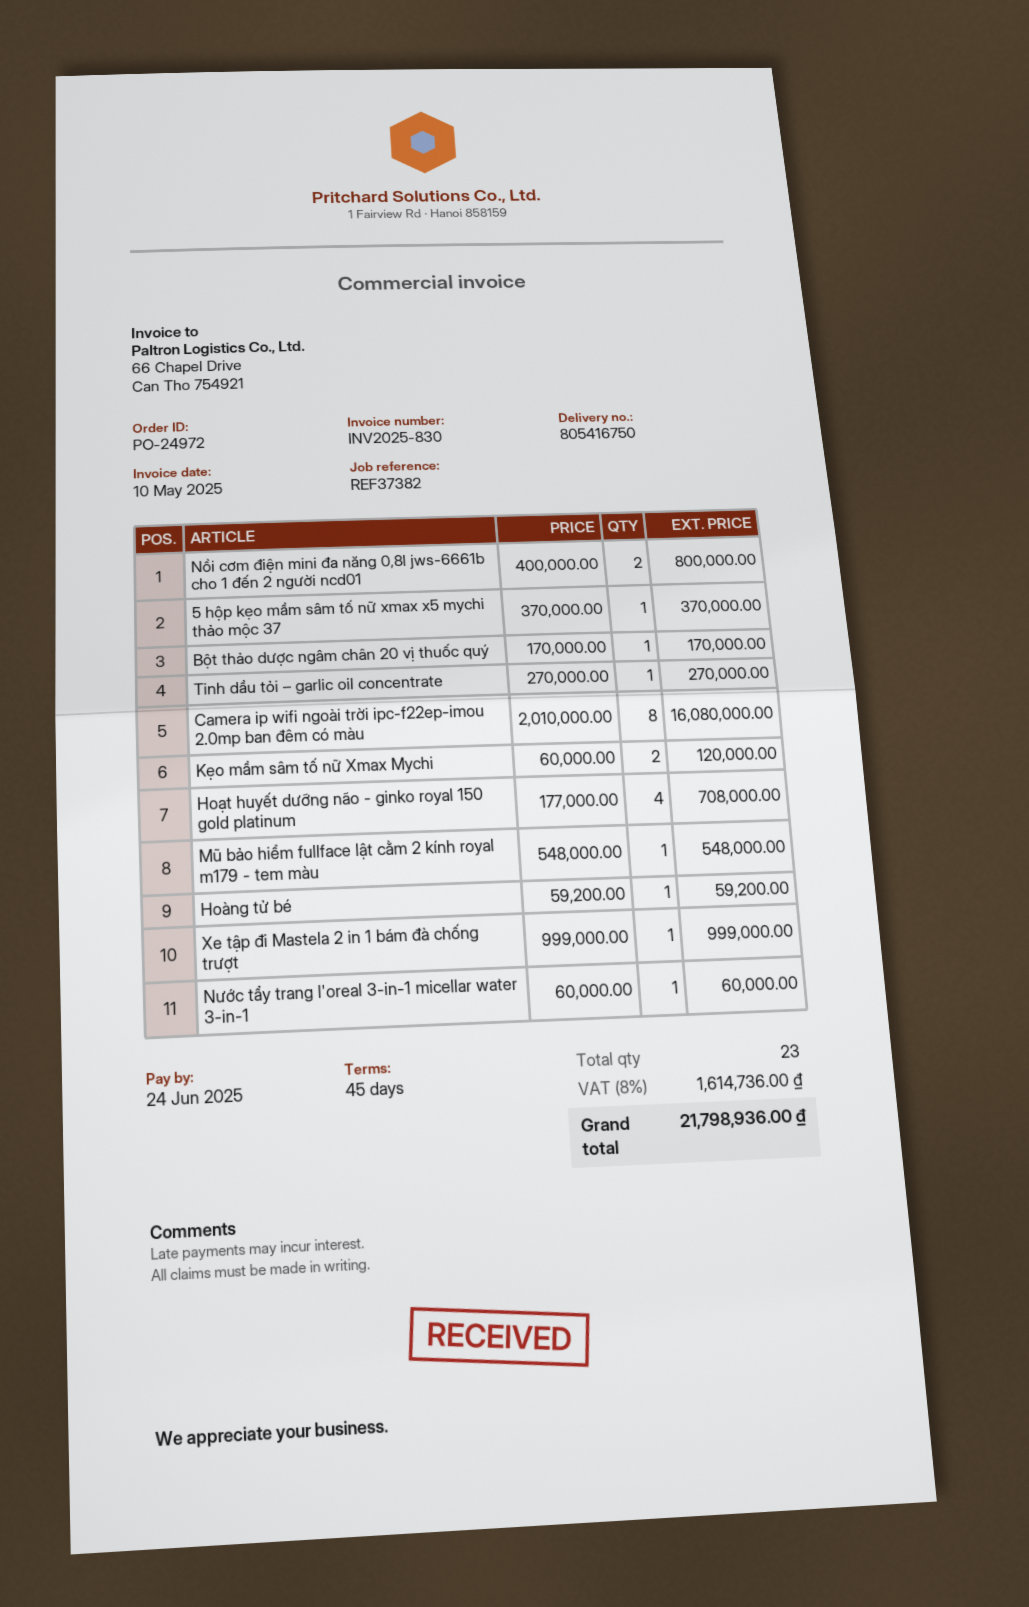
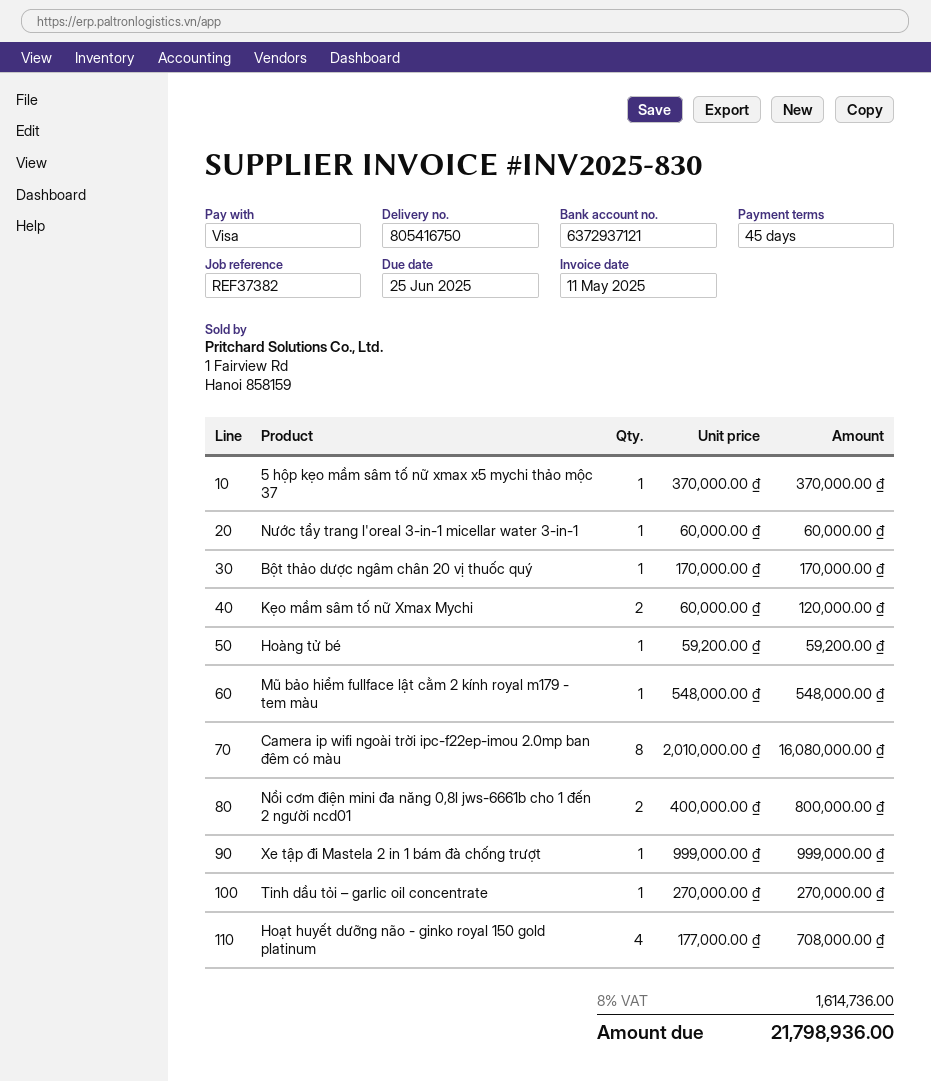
invoice date: 2025-05-10 -> 2025-05-11
due date: 2025-06-24 -> 2025-06-25

